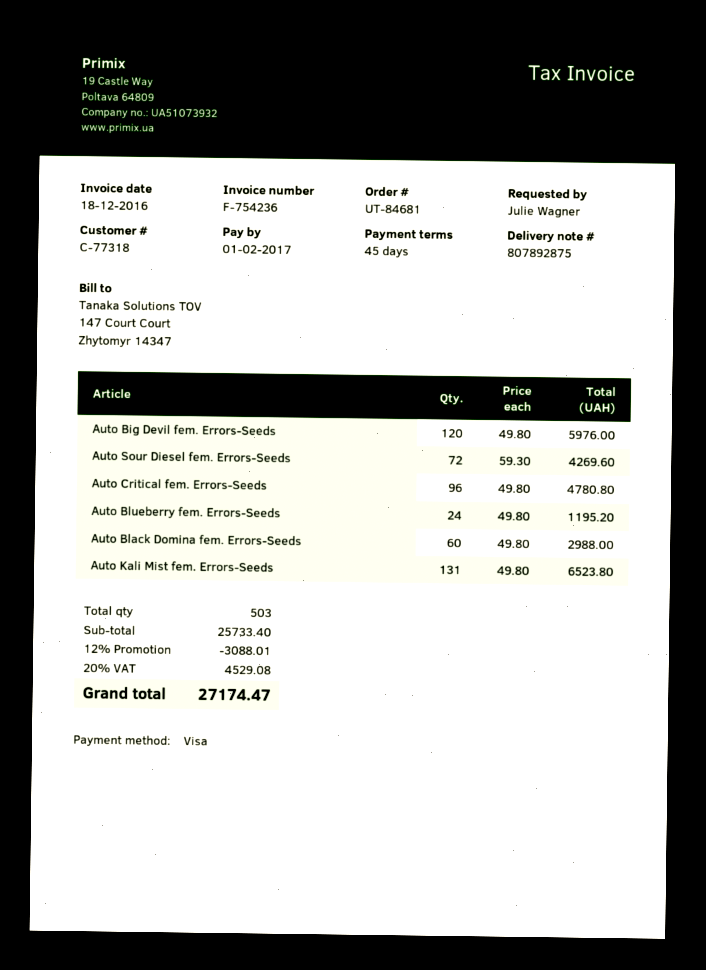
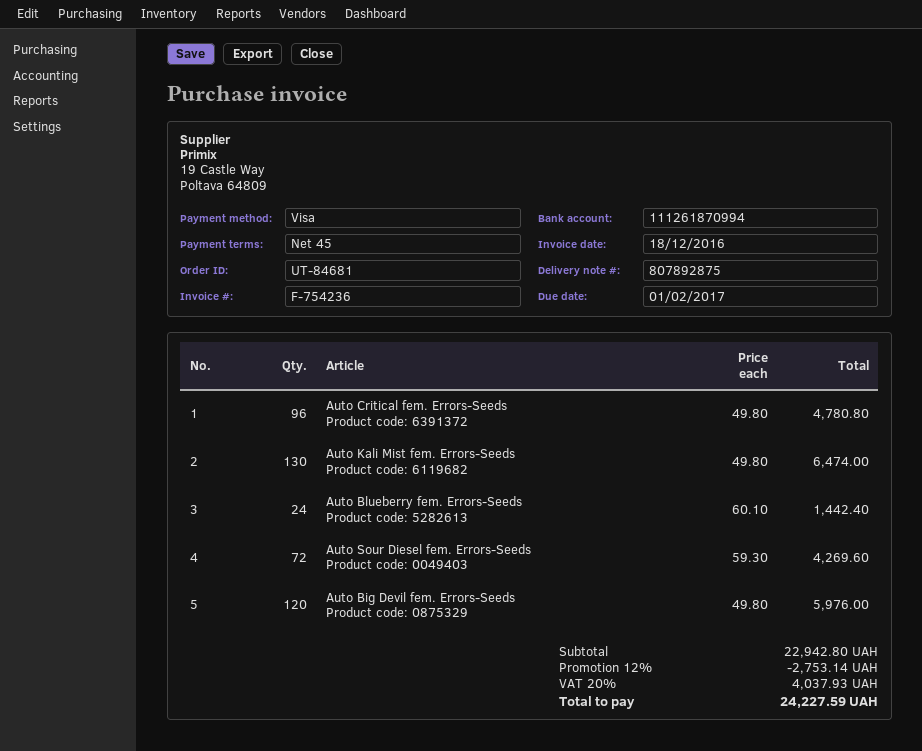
Auto Blueberry fem. Errors-Seeds: 24 x 49.80 = 1195.20 -> 24 x 60.10 = 1442.40
Auto Black Domina fem. Errors-Seeds: 60 x 49.80 = 2988.00 -> none
Auto Kali Mist fem. Errors-Seeds: 131 x 49.80 = 6523.80 -> 130 x 49.80 = 6474.00
subtotal: 25733.40 -> 22942.80
discount: 12% = 3088.01 -> 12% = 2753.14
tax: 20% = 4529.08 -> 20% = 4037.93
total: 27174.47 -> 24227.59

